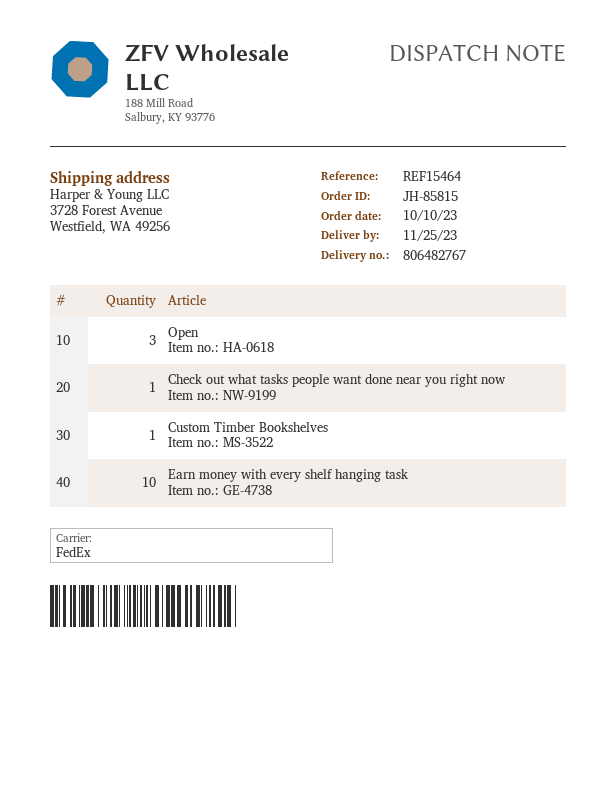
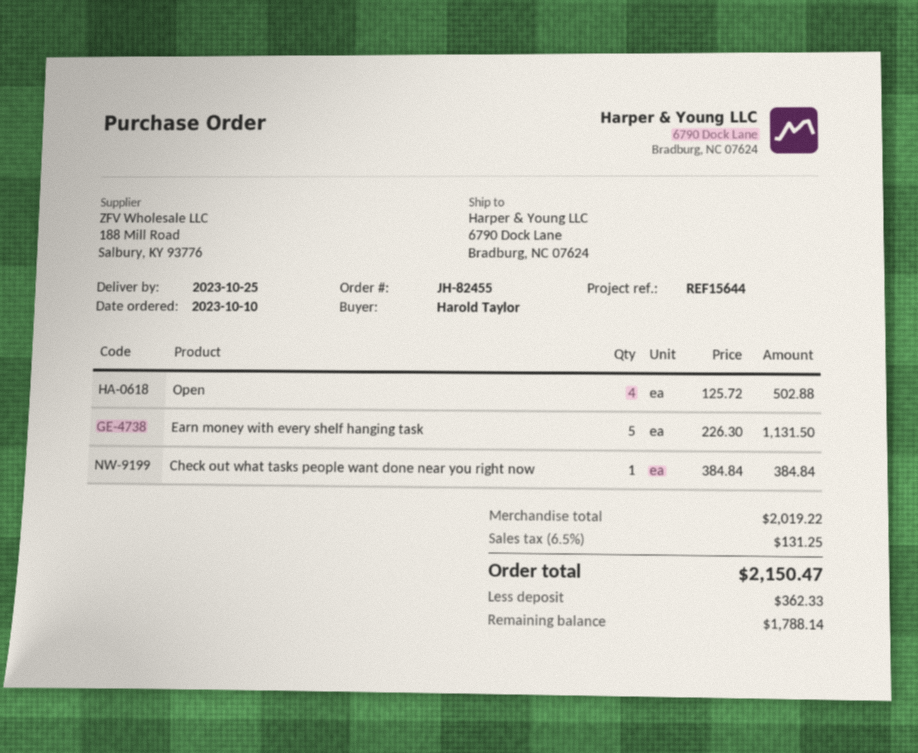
order number: JH-85815 -> JH-82455
delivery date: 2023-11-25 -> 2023-10-25
reference: REF15464 -> REF15644
ship to: 3728 Forest Avenue, Westfield, WA 49256 -> 6790 Dock Lane, Bradburg, NC 07624
Open: 3 -> 4
Custom Timber Bookshelves: 1 -> none
Earn money with every shelf hanging task: 10 -> 5

